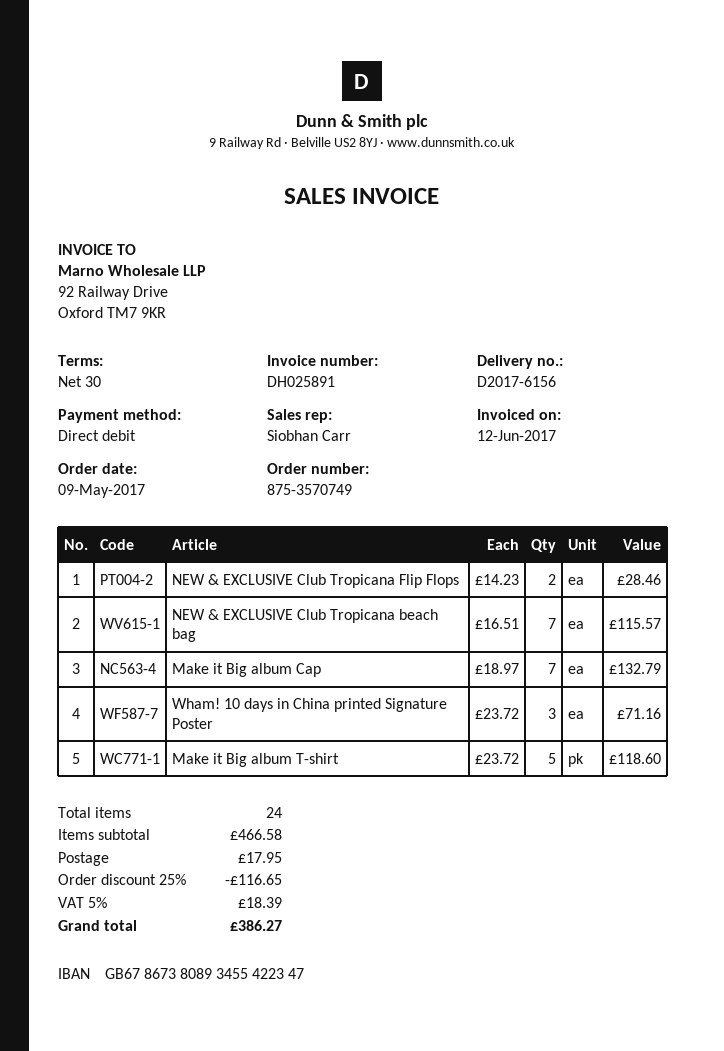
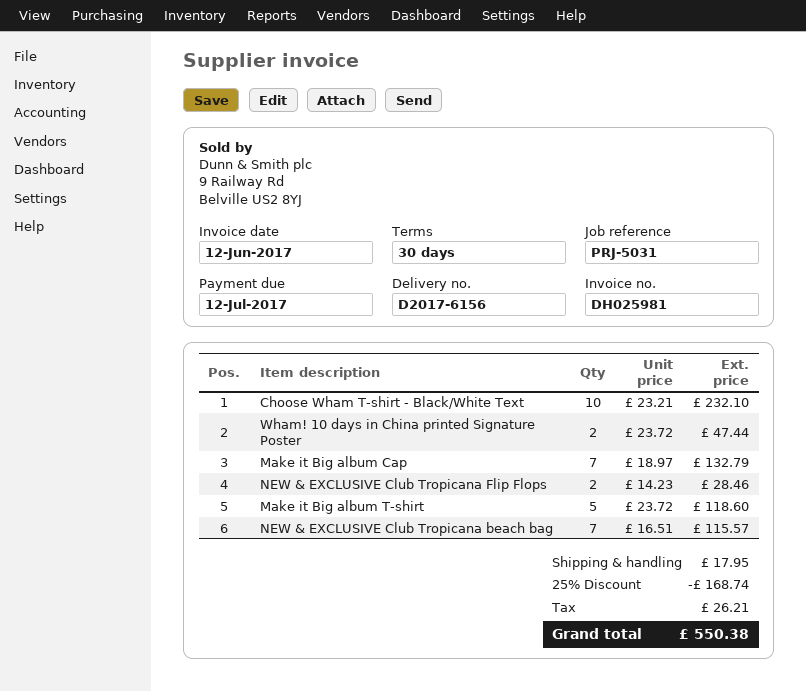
invoice number: DH025891 -> DH025981
Wham! 10 days in China printed Signature Poster: 3 x 23.72 = 71.16 -> 2 x 23.72 = 47.44
Choose Wham T-shirt - Black/White Text: none -> 10 x 23.21 = 232.10
discount: 25% = 116.65 -> 25% = 168.74
tax: 18.39 -> 26.21
total: 386.27 -> 550.38

